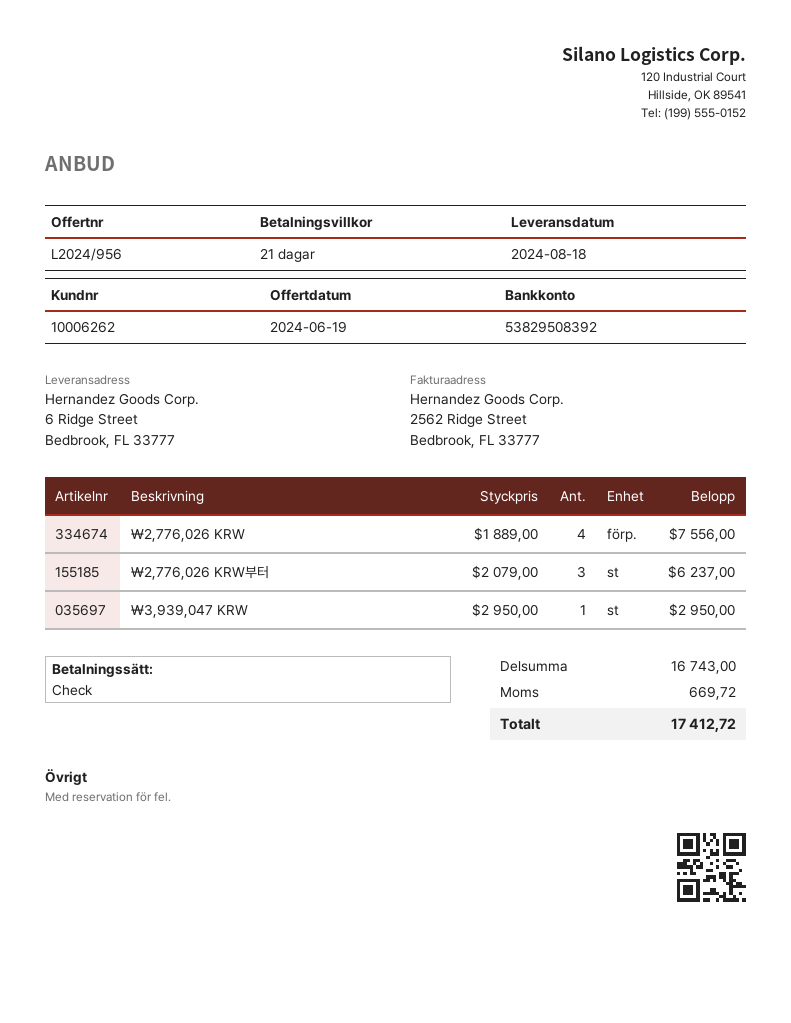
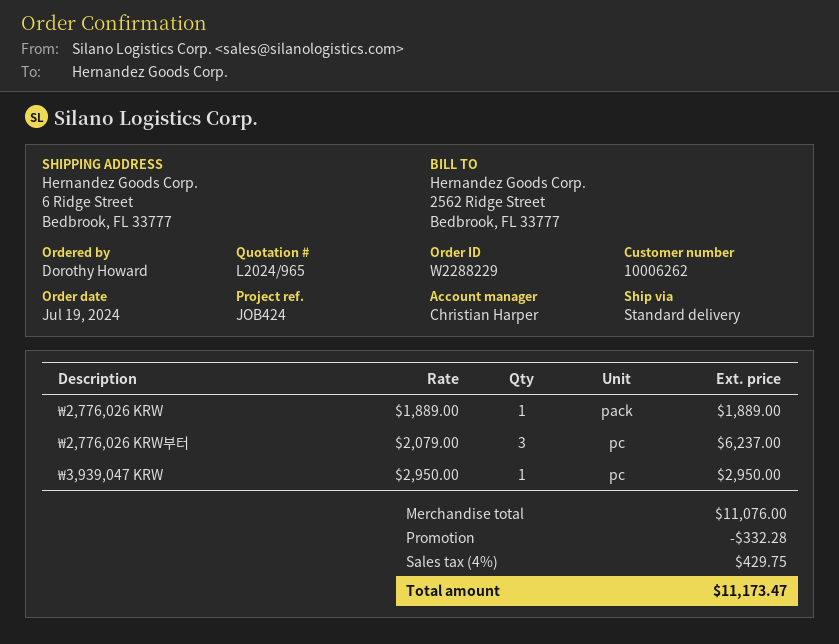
quote number: L2024/956 -> L2024/965
₩2,776,026 KRW: 4 x 1889.00 = 7556.00 -> 1 x 1889.00 = 1889.00
subtotal: 16743.00 -> 11076.00
discount: none -> 332.28
tax: 669.72 -> 429.75
total: 17412.72 -> 11173.47

